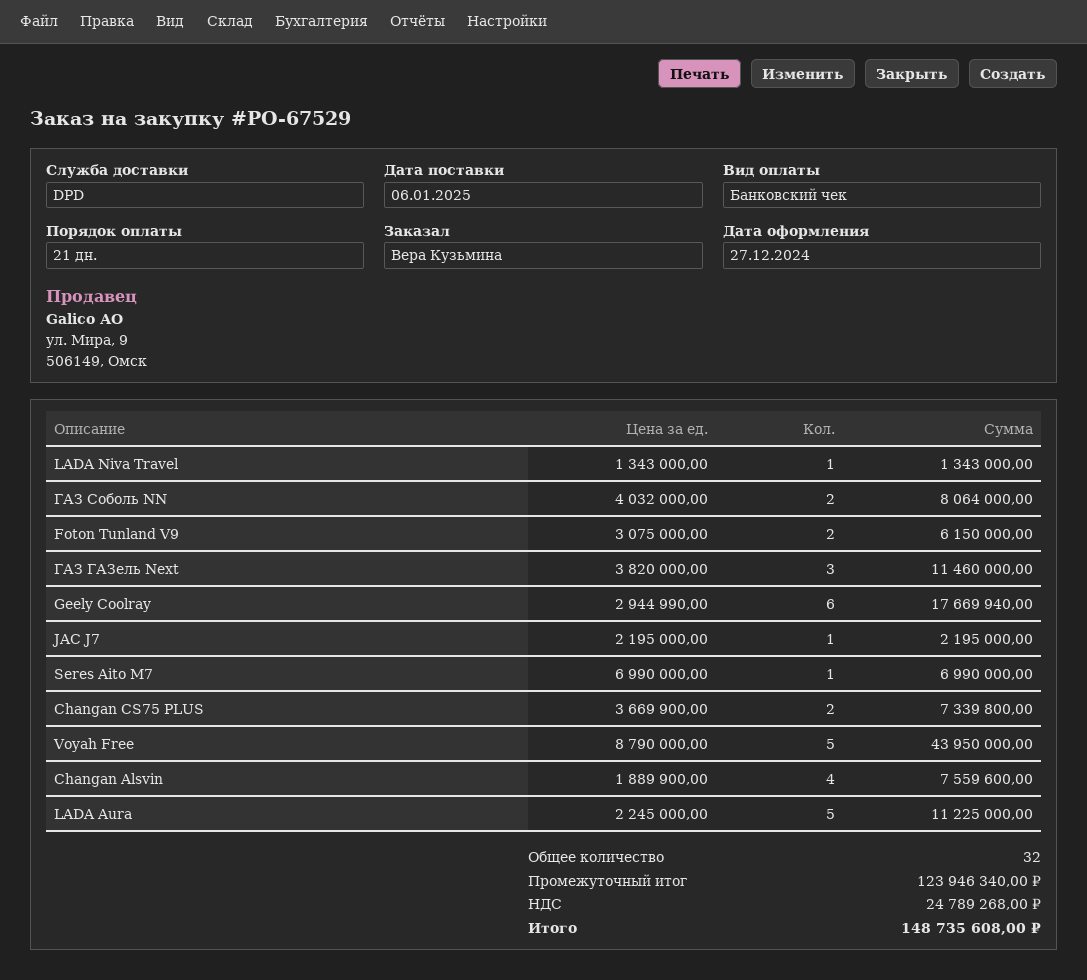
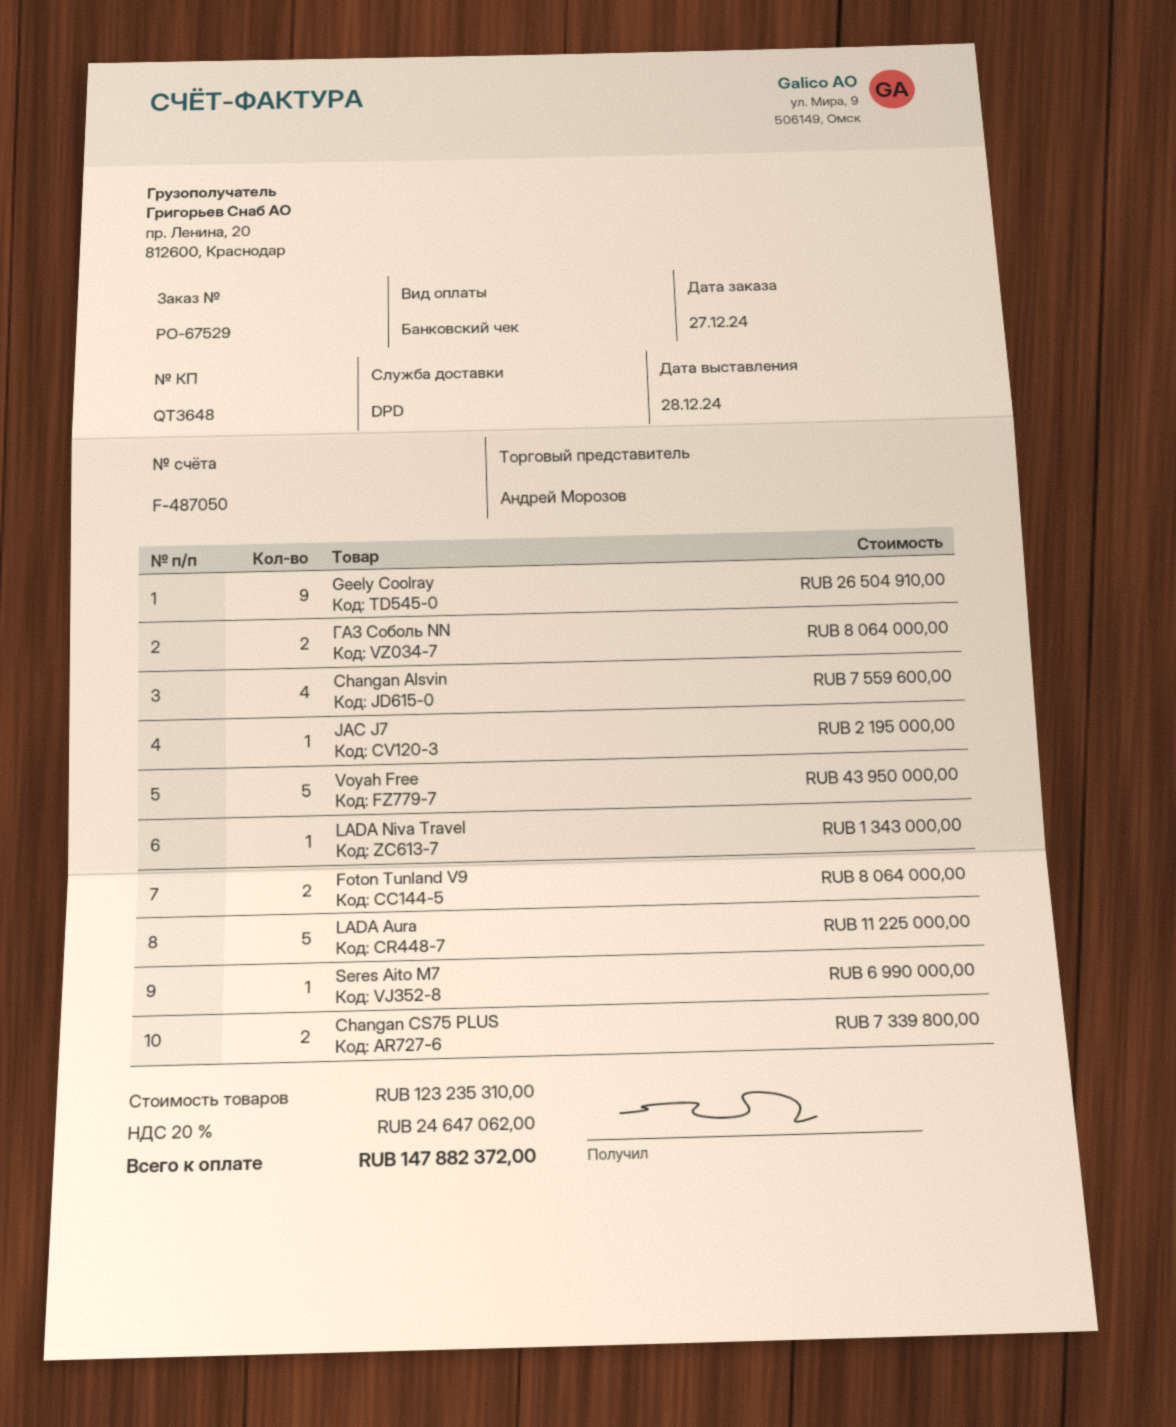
Foton Tunland V9: 2 for 6150000.00 -> 2 for 8064000.00
ГАЗ ГАЗель Next: 3 for 11460000.00 -> none
Geely Coolray: 6 for 17669940.00 -> 9 for 26504910.00
subtotal: 123946340.00 -> 123235310.00
tax: 24789268.00 -> 24647062.00
total: 148735608.00 -> 147882372.00

